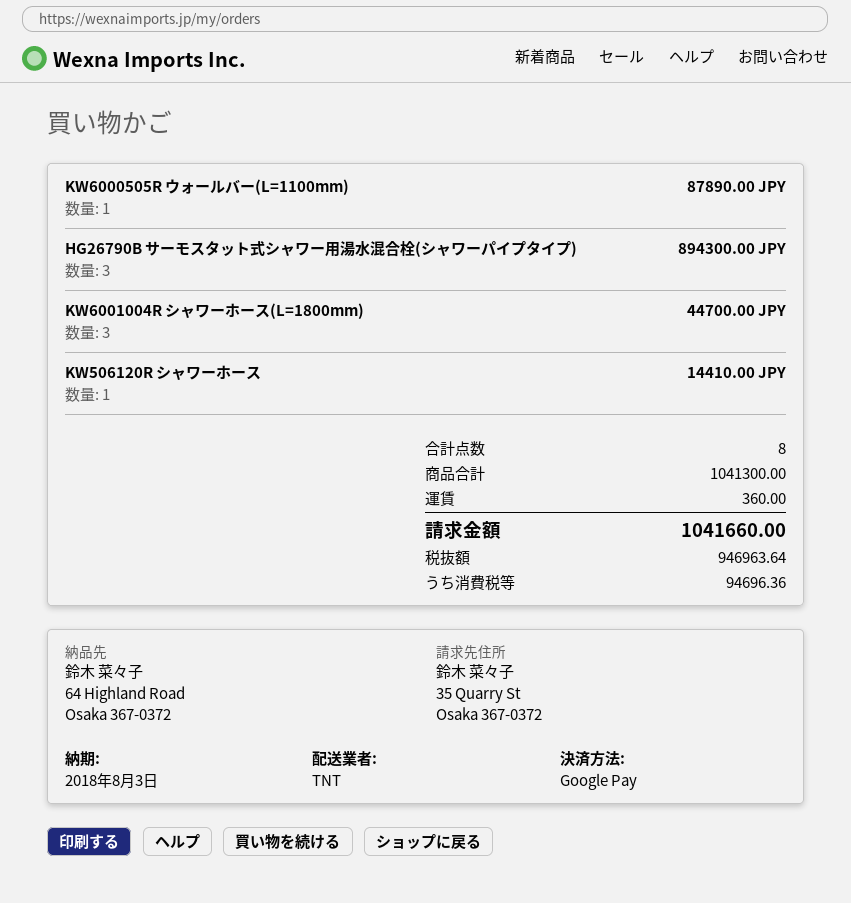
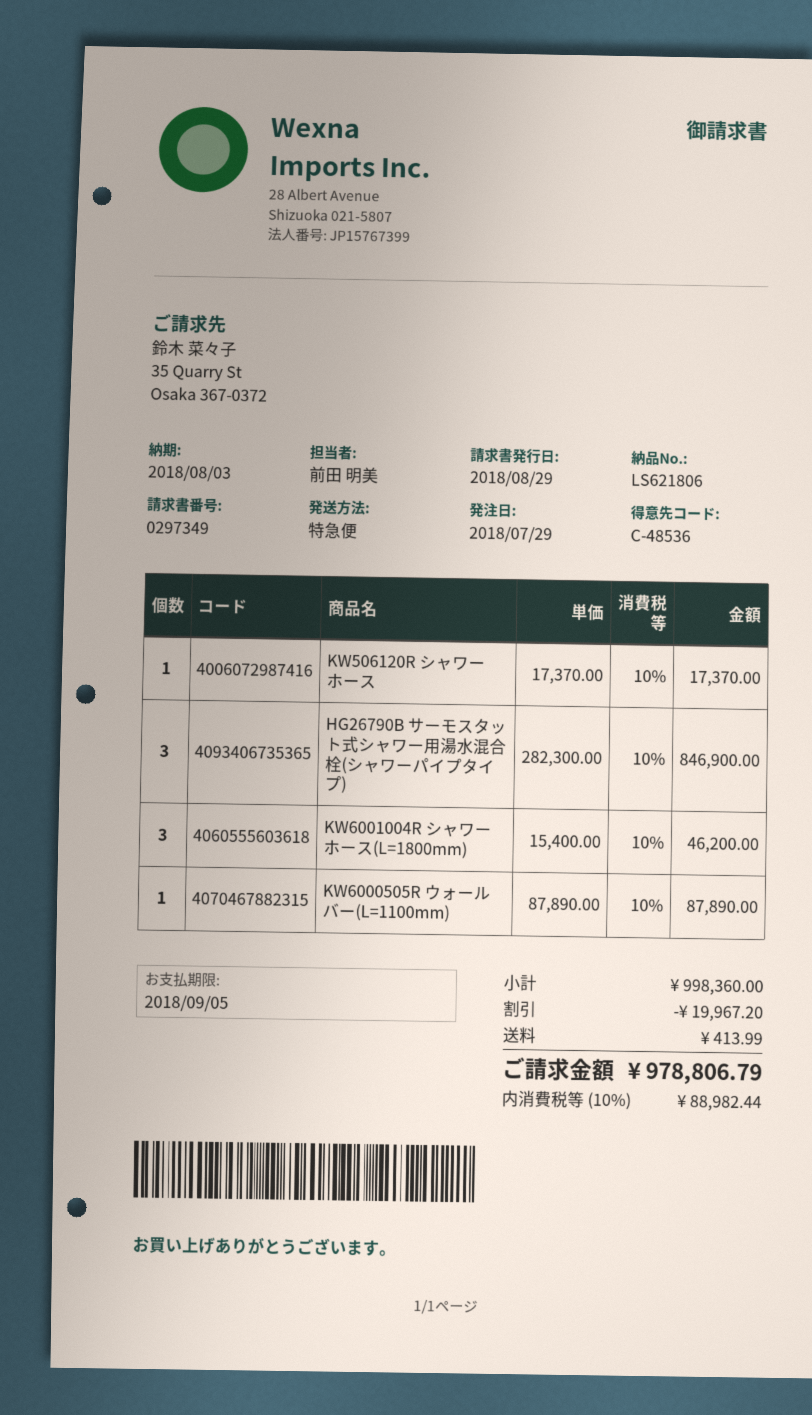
shipping method: TNT -> express
HG26790B サーモスタット式シャワー用湯水混合栓(シャワーパイプタイプ): 3 for 894300.00 -> 3 for 846900.00
KW6001004R シャワーホース(L=1800mm): 3 for 44700.00 -> 3 for 46200.00
KW506120R シャワーホース: 1 for 14410.00 -> 1 for 17370.00
subtotal: 1041300.00 -> 998360.00
discount: none -> 19967.20
shipping: 360.00 -> 413.99
tax: 94696.36 -> 88982.44
total: 1041660.00 -> 978806.79

